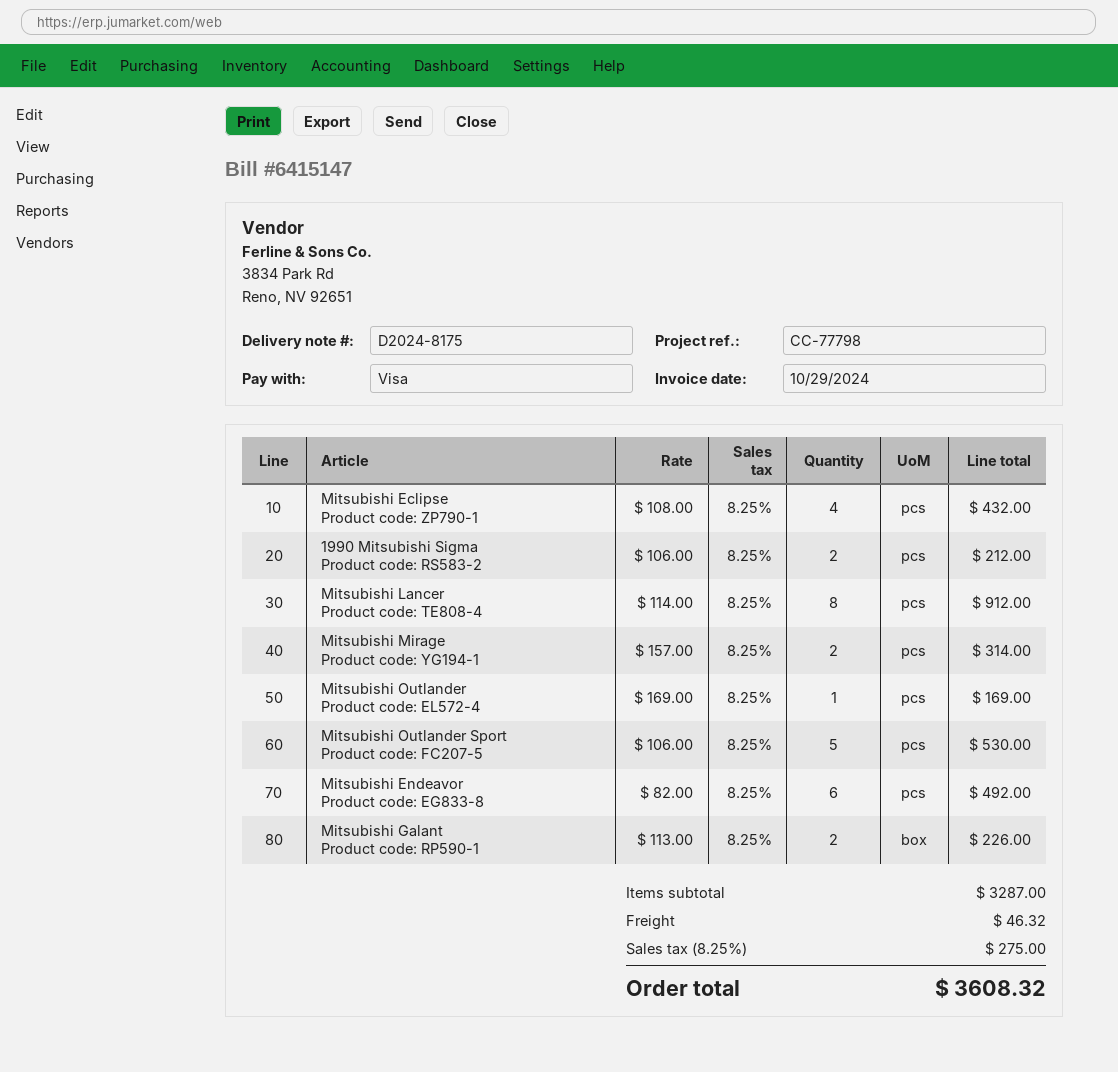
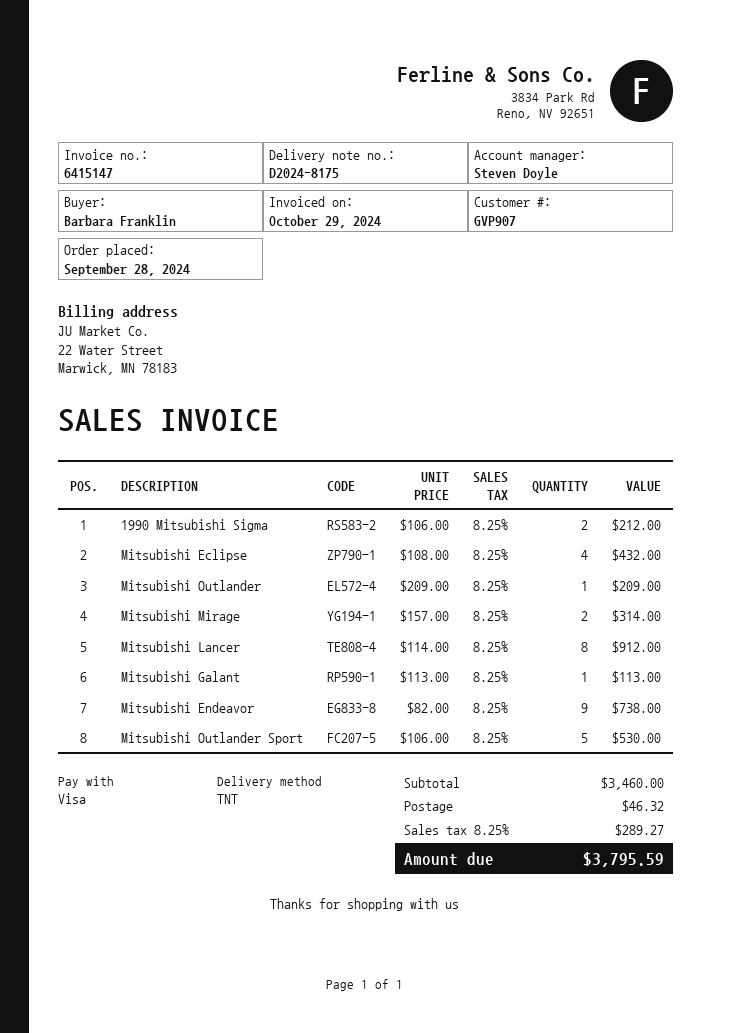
Mitsubishi Outlander: 1 x 169.00 = 169.00 -> 1 x 209.00 = 209.00
Mitsubishi Endeavor: 6 x 82.00 = 492.00 -> 9 x 82.00 = 738.00
Mitsubishi Galant: 2 x 113.00 = 226.00 -> 1 x 113.00 = 113.00
subtotal: 3287.00 -> 3460.00
tax: 8.25% = 275.00 -> 8.25% = 289.27
total: 3608.32 -> 3795.59

